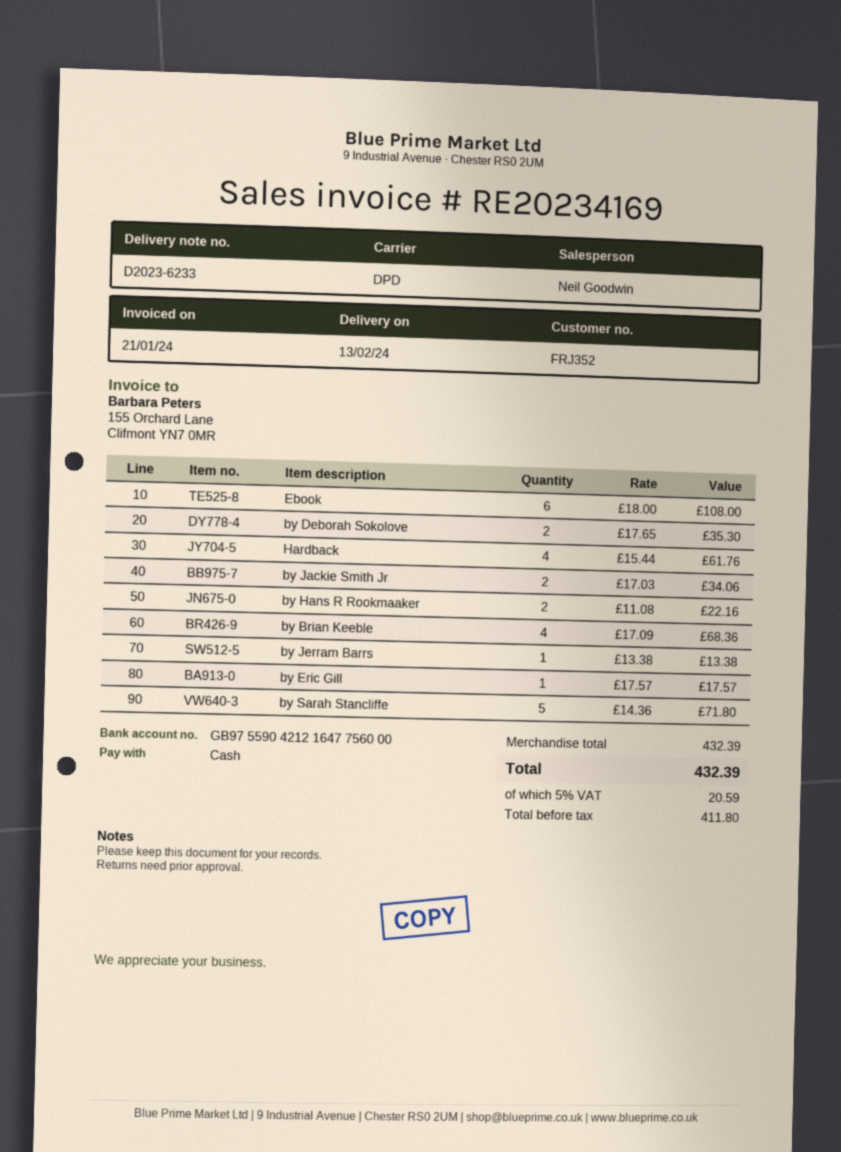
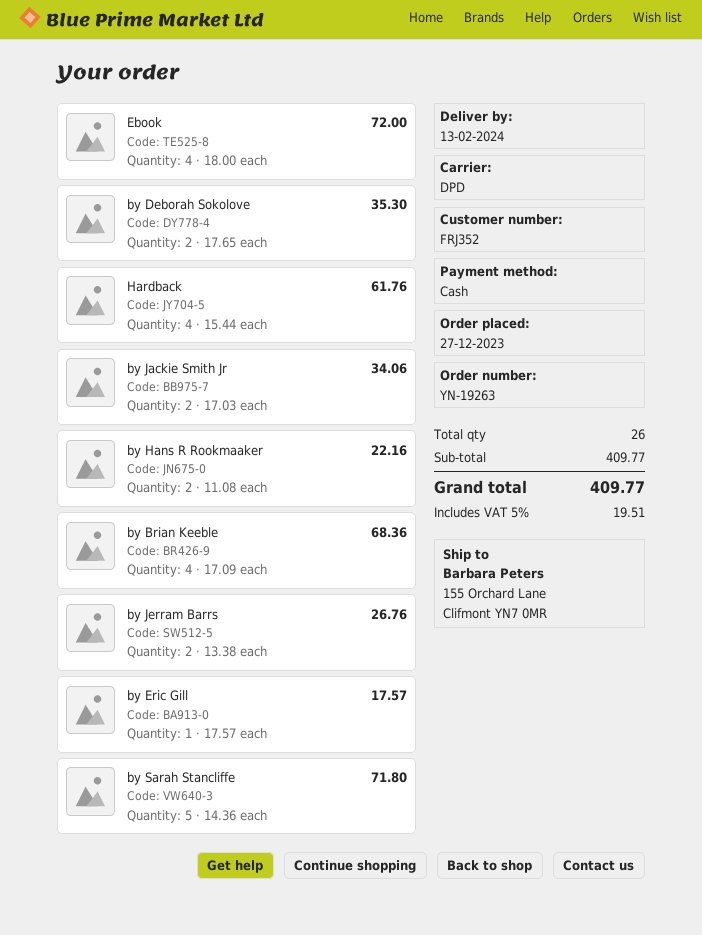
Ebook: 6 x 18.00 = 108.00 -> 4 x 18.00 = 72.00
by Jerram Barrs: 1 x 13.38 = 13.38 -> 2 x 13.38 = 26.76
subtotal: 432.39 -> 409.77
tax: 5% = 20.59 -> 5% = 19.51
total: 432.39 -> 409.77

